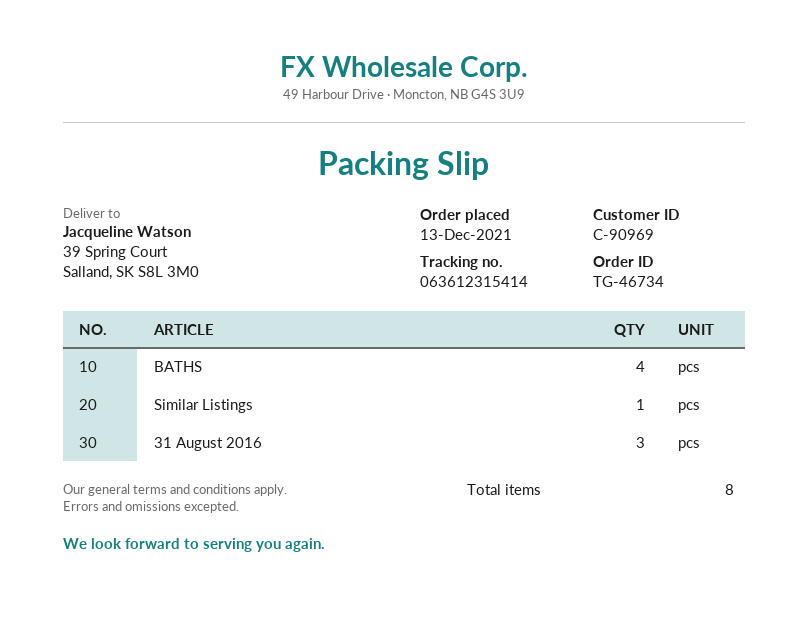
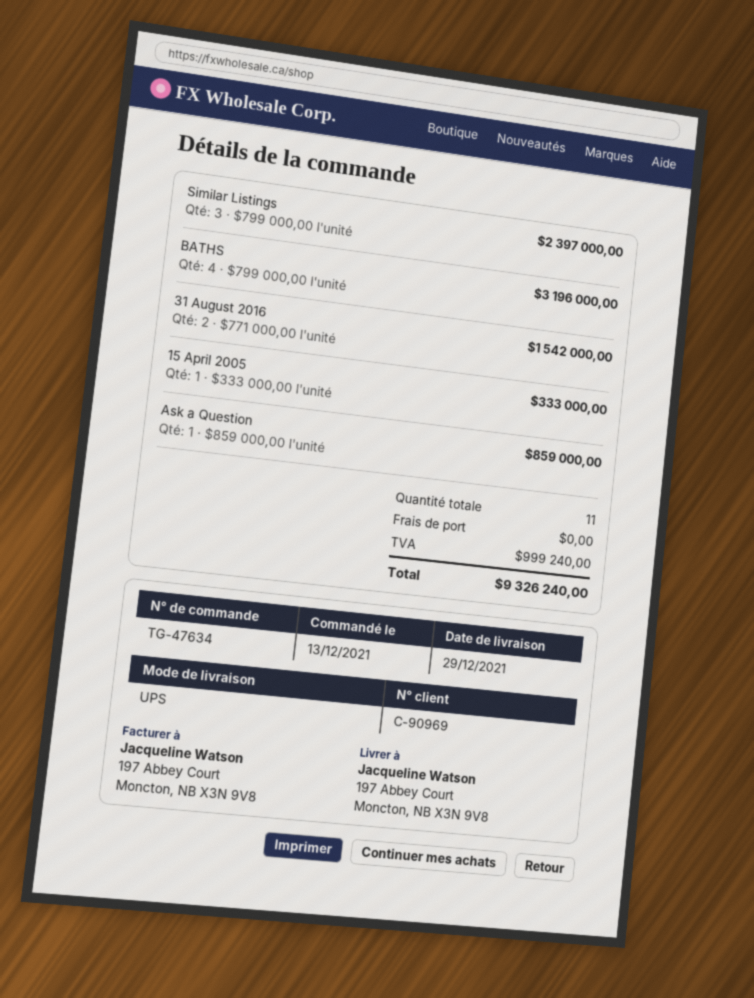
order number: TG-46734 -> TG-47634
ship to: 39 Spring Court, Salland, SK S8L 3M0 -> 197 Abbey Court, Moncton, NB X3N 9V8
Similar Listings: 1 -> 3
31 August 2016: 3 -> 2
15 April 2005: none -> 1
Ask a Question: none -> 1
total quantity: 8 -> 11

